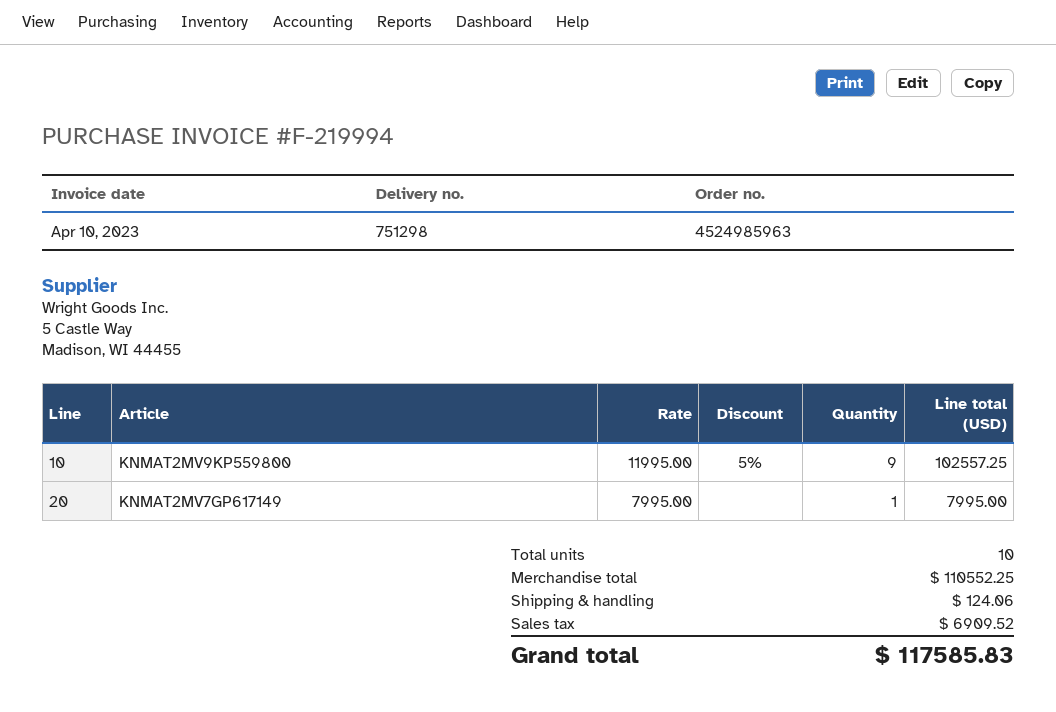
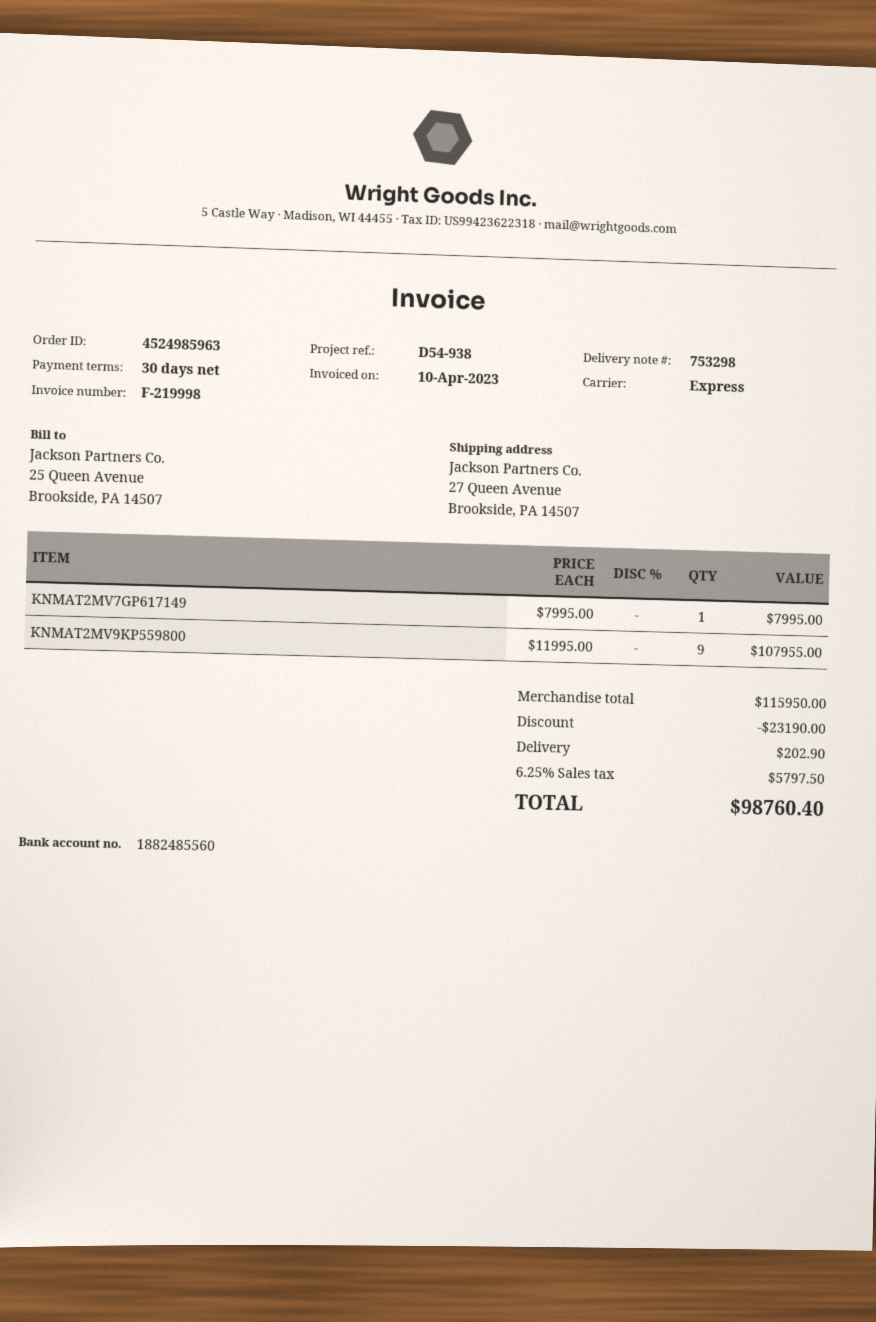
delivery note number: 751298 -> 753298
invoice number: F-219994 -> F-219998
KNMAT2MV9KP559800: 9 x 11995.00 - 5% = 102557.25 -> 9 x 11995.00 = 107955.00
subtotal: 110552.25 -> 115950.00
discount: none -> 23190.00
shipping: 124.06 -> 202.90
tax: 6909.52 -> 5797.50
total: 117585.83 -> 98760.40

